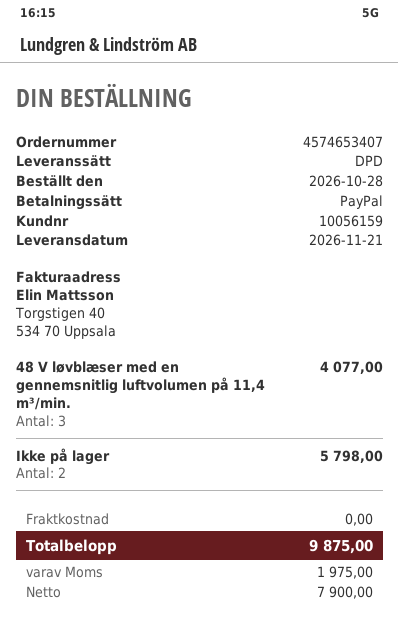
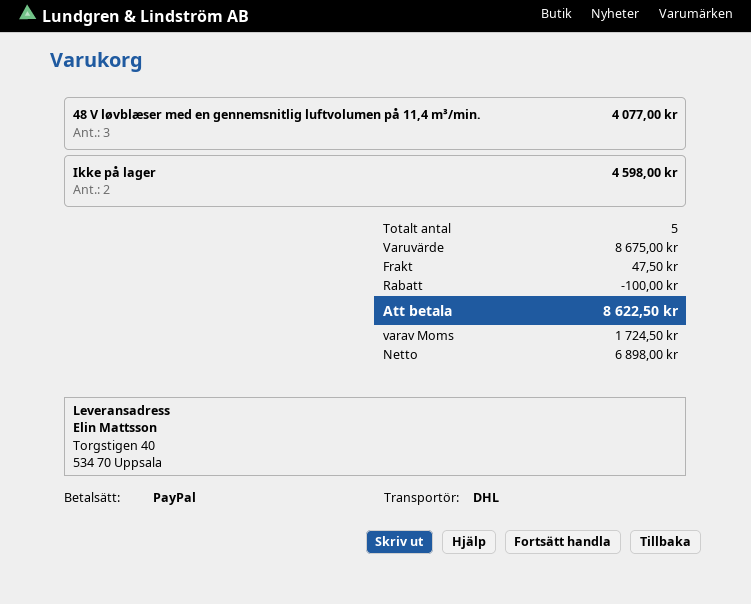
shipping method: DPD -> DHL
Ikke på lager: 2 for 5798.00 -> 2 for 4598.00
discount: none -> 100.00
shipping: 0.00 -> 47.50
net: 7900.00 -> 6898.00
tax: 1975.00 -> 1724.50
total: 9875.00 -> 8622.50

